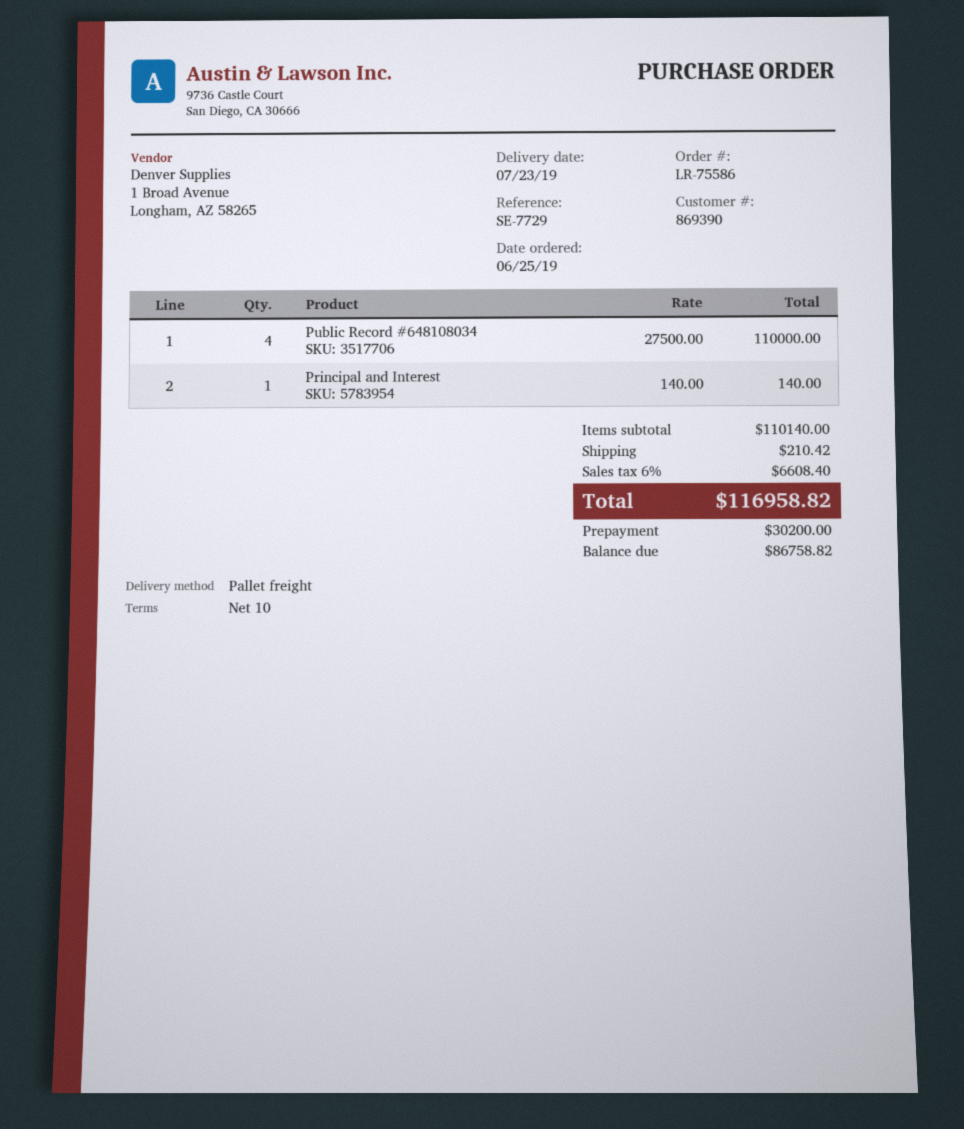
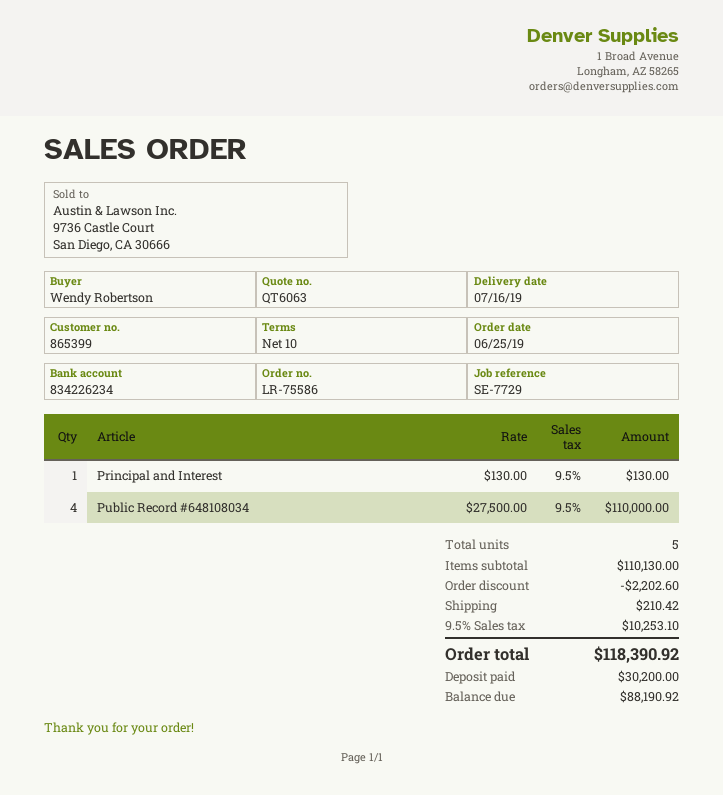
delivery date: 2019-07-23 -> 2019-07-16
customer number: 869390 -> 865399
Principal and Interest: 1 x 140.00 = 140.00 -> 1 x 130.00 = 130.00
subtotal: 110140.00 -> 110130.00
discount: none -> 2202.60
tax: 6% = 6608.40 -> 9.5% = 10253.10
total: 116958.82 -> 118390.92
balance: 86758.82 -> 88190.92

